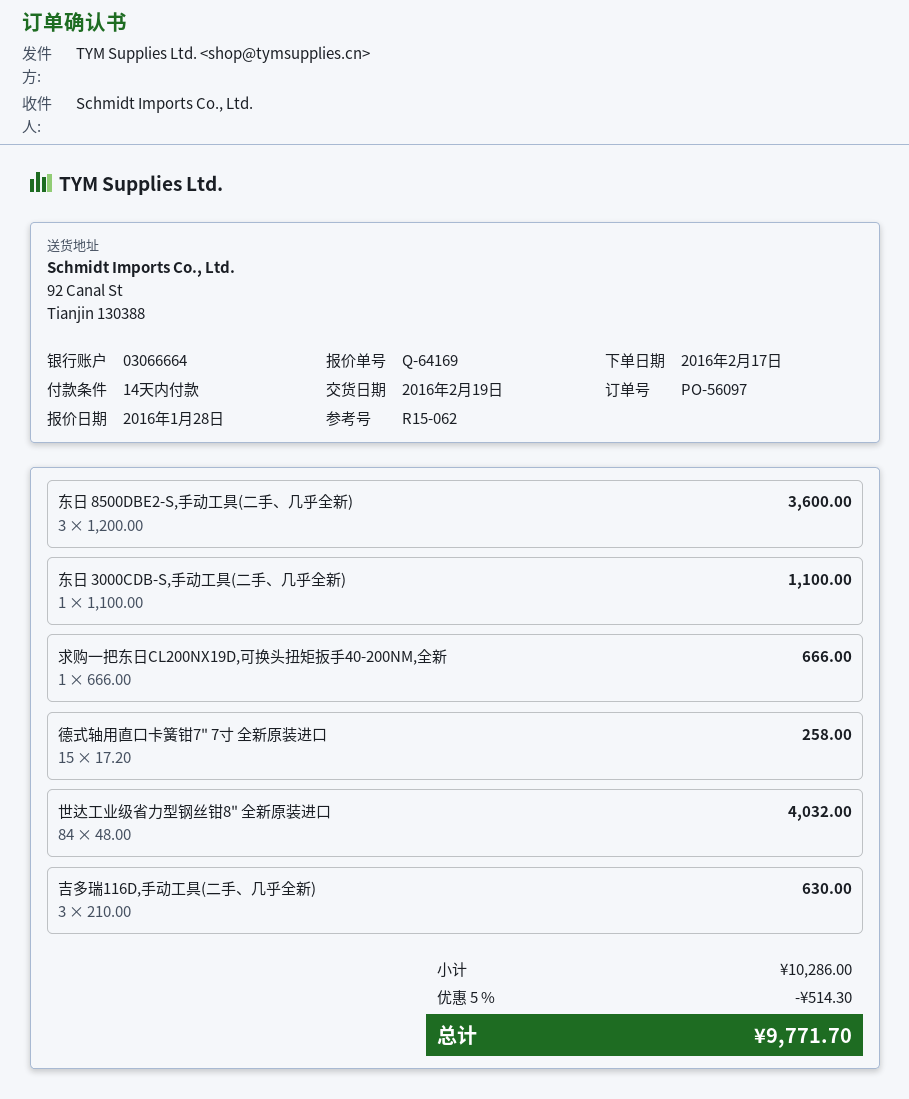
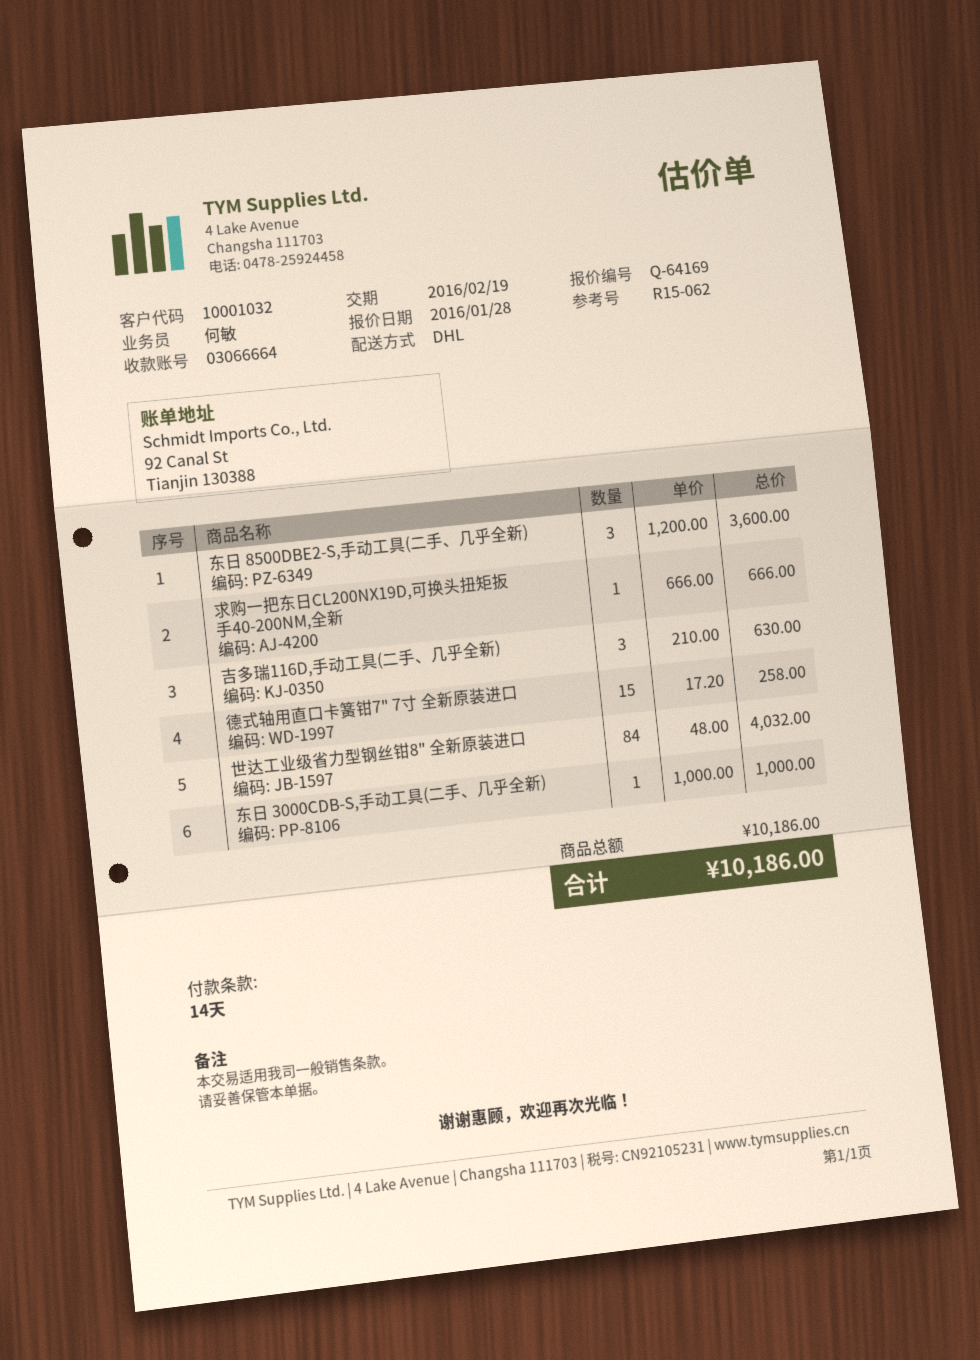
东日 3000CDB-S,手动工具(二手、几乎全新): 1 x 1100.00 = 1100.00 -> 1 x 1000.00 = 1000.00
subtotal: 10286.00 -> 10186.00
discount: 5% = 514.30 -> none
total: 9771.70 -> 10186.00

